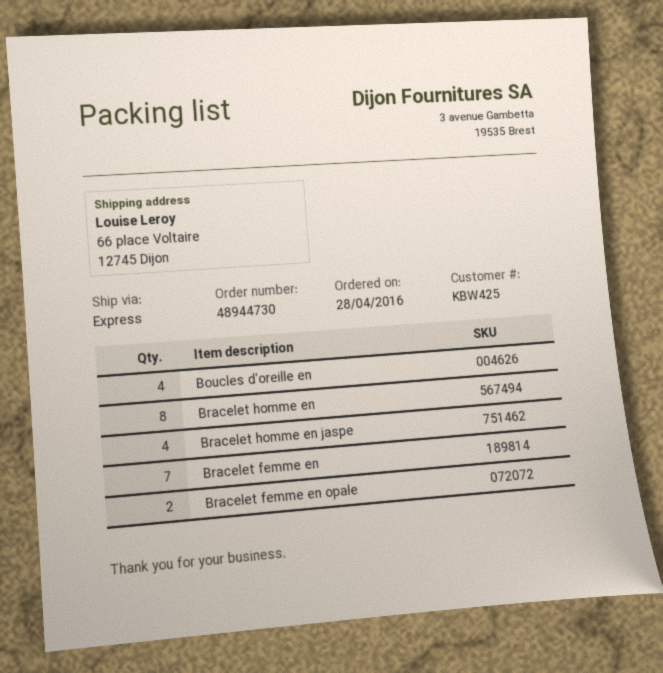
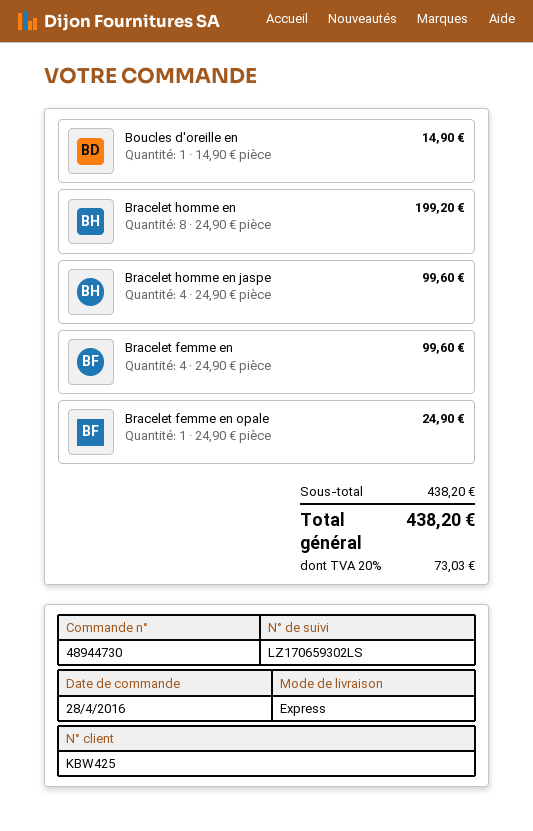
Boucles d'oreille en: 4 -> 1
Bracelet femme en: 7 -> 4
Bracelet femme en opale: 2 -> 1

